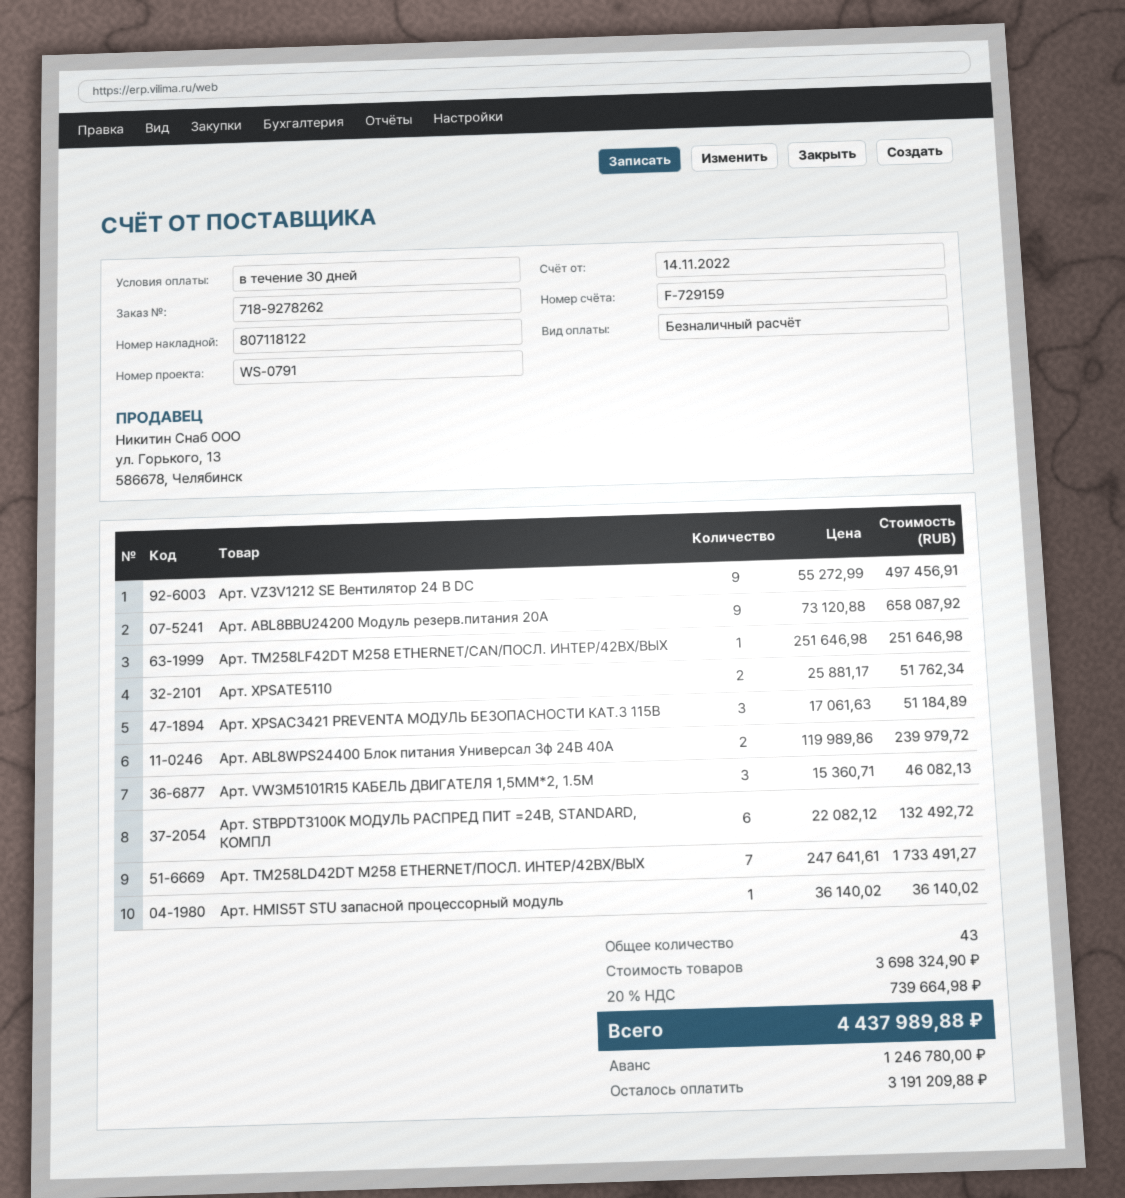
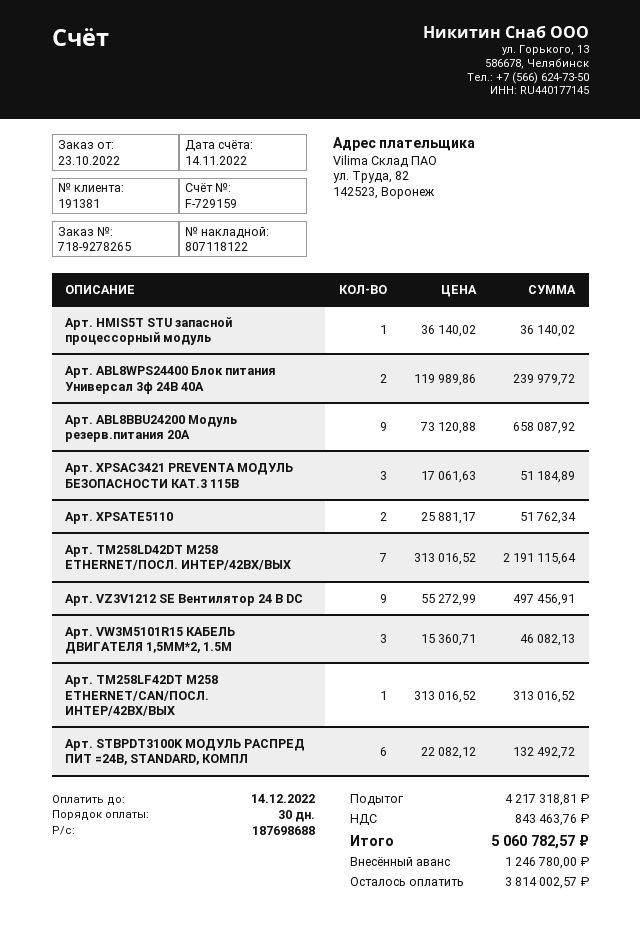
order number: 718-9278262 -> 718-9278265
Арт. TM258LF42DT M258 ETHERNET/CAN/ПОСЛ. ИНТЕР/42ВХ/ВЫX: 1 x 251646.98 = 251646.98 -> 1 x 313016.52 = 313016.52
Арт. TM258LD42DT M258 ETHERNET/ПОСЛ. ИНТЕР/42ВХ/ВЫХ: 7 x 247641.61 = 1733491.27 -> 7 x 313016.52 = 2191115.64
subtotal: 3698324.90 -> 4217318.81
tax: 739664.98 -> 843463.76
total: 4437989.88 -> 5060782.57
balance: 3191209.88 -> 3814002.57

